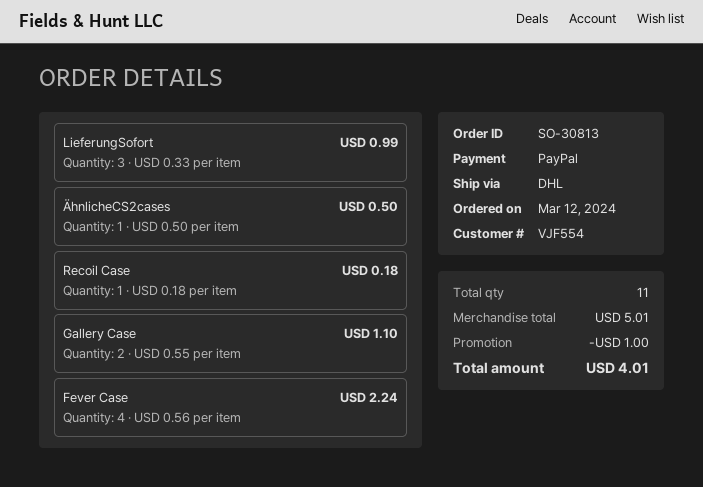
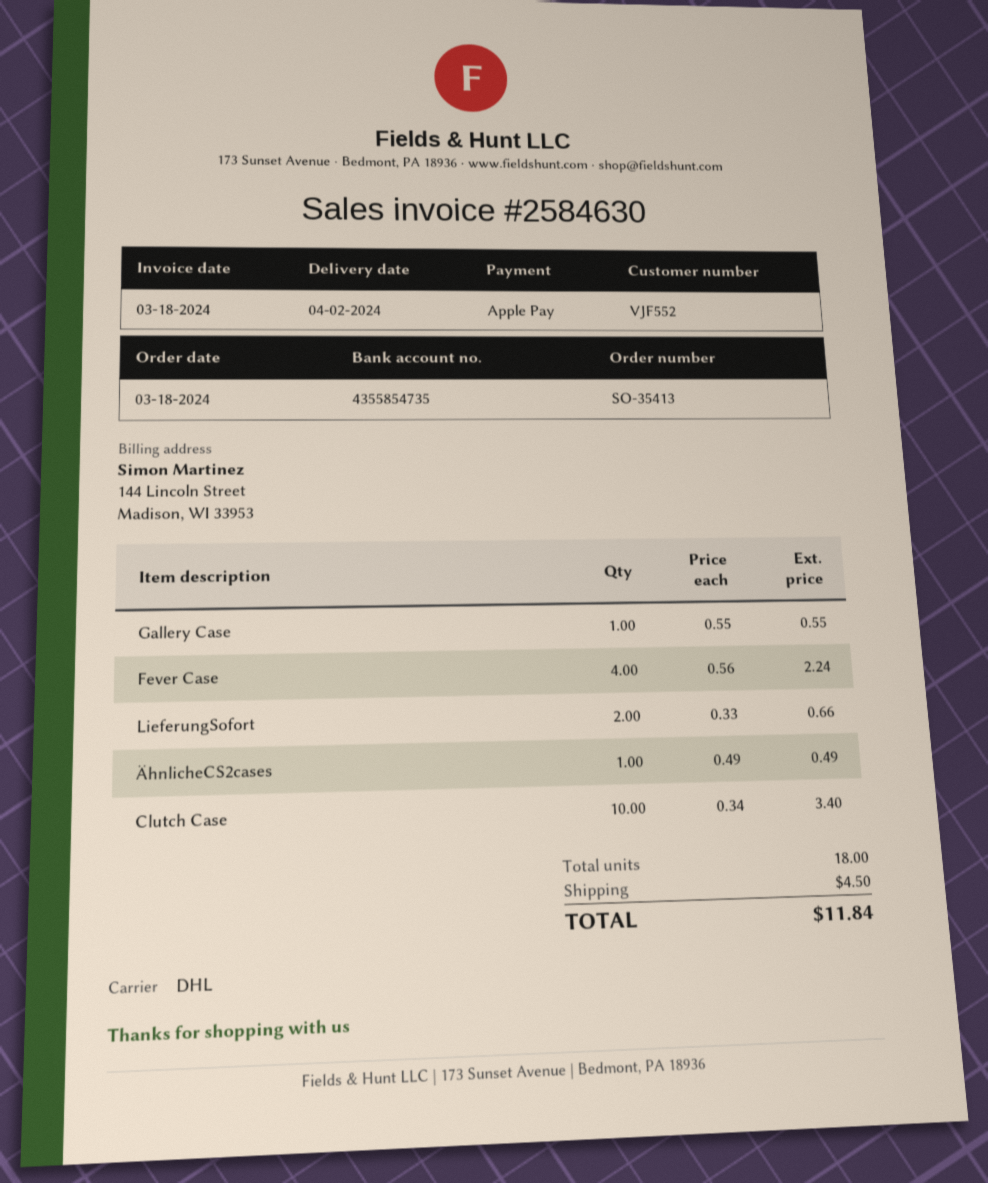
order number: SO-30813 -> SO-35413
order date: 2024-03-12 -> 2024-03-18
customer number: VJF554 -> VJF552
payment method: PayPal -> Apple Pay
LieferungSofort: 3 x 0.33 = 0.99 -> 2 x 0.33 = 0.66
ÄhnlicheCS2cases: 1 x 0.50 = 0.50 -> 1 x 0.49 = 0.49
Recoil Case: 1 x 0.18 = 0.18 -> none
Gallery Case: 2 x 0.55 = 1.10 -> 1 x 0.55 = 0.55
Clutch Case: none -> 10 x 0.34 = 3.40
total quantity: 11 -> 18
discount: 1.00 -> none
shipping: none -> 4.50
total: 4.01 -> 11.84

